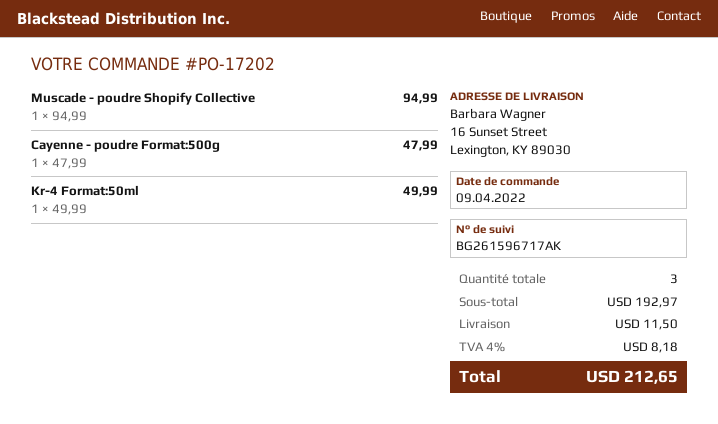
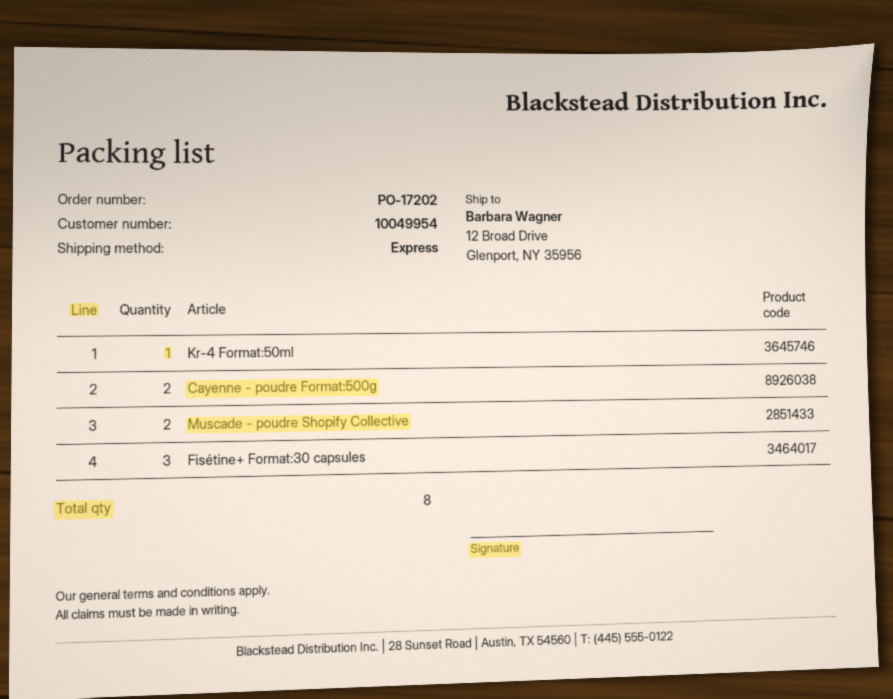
ship to: 16 Sunset Street, Lexington, KY 89030 -> 12 Broad Drive, Glenport, NY 35956
Muscade - poudre Shopify Collective: 1 -> 2
Cayenne - poudre Format:500g: 1 -> 2
Fisétine+ Format:30 capsules: none -> 3
total quantity: 3 -> 8

